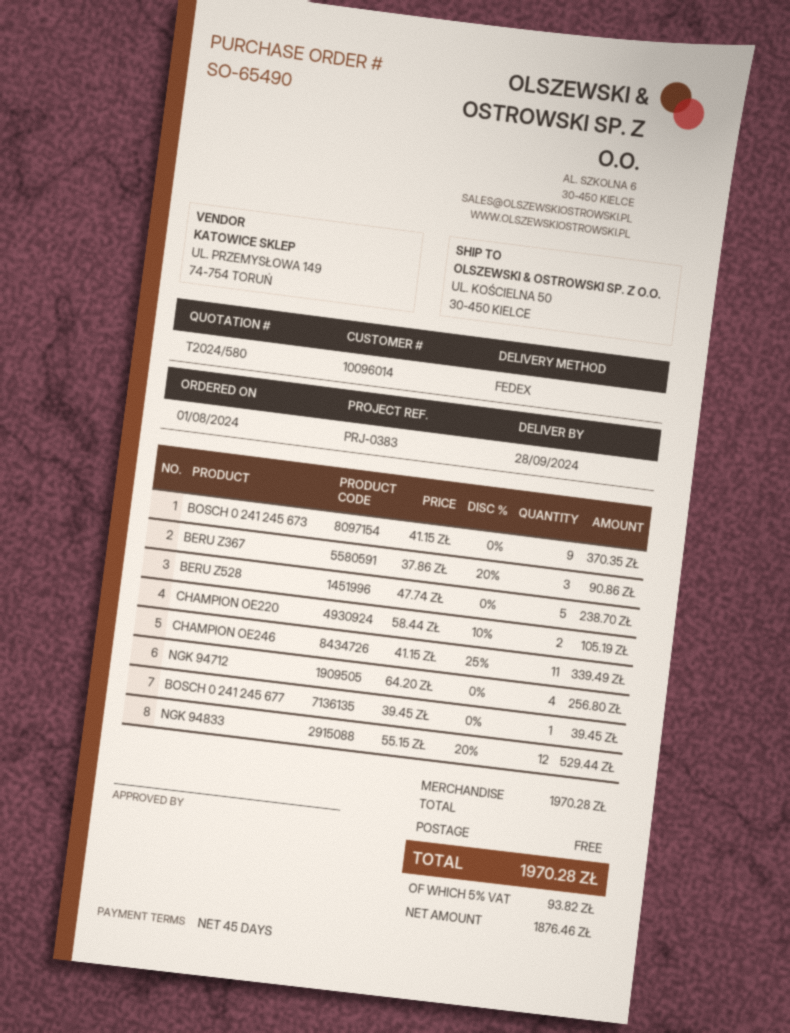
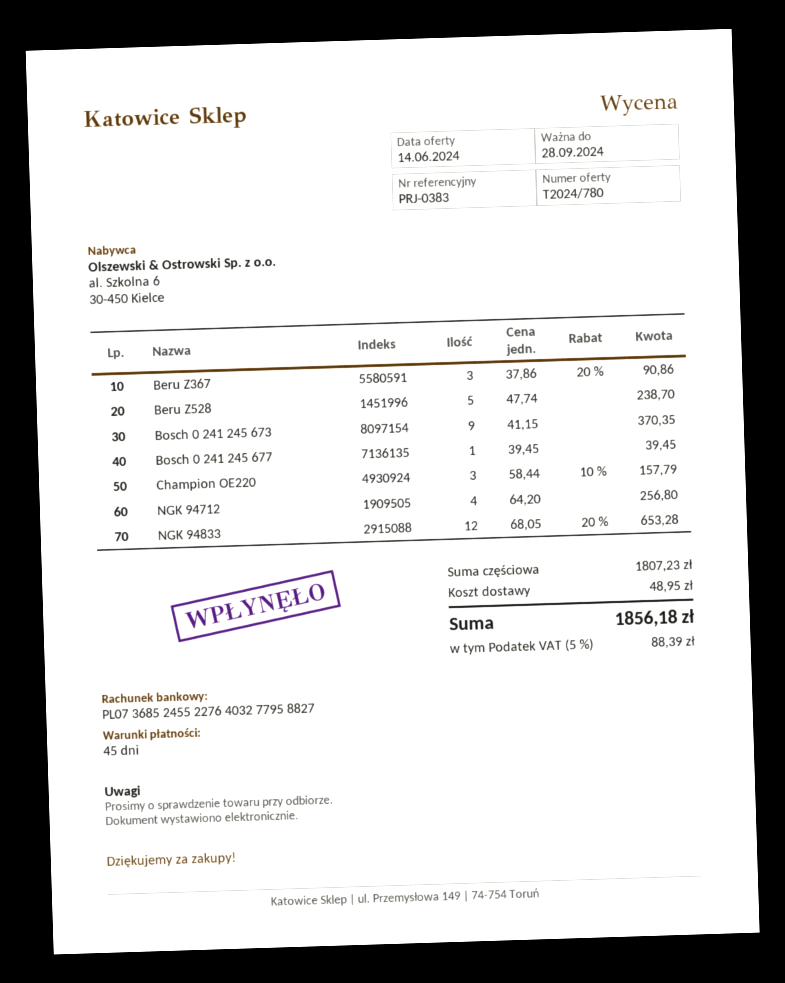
quote number: T2024/580 -> T2024/780
CHAMPION OE220: 2 x 58.44 - 10% = 105.19 -> 3 x 58.44 - 10% = 157.79
CHAMPION OE246: 11 x 41.15 - 25% = 339.49 -> none
NGK 94833: 12 x 55.15 - 20% = 529.44 -> 12 x 68.05 - 20% = 653.28
subtotal: 1970.28 -> 1807.23
shipping: 0.00 -> 48.95
tax: 5% = 93.82 -> 5% = 88.39
total: 1970.28 -> 1856.18

